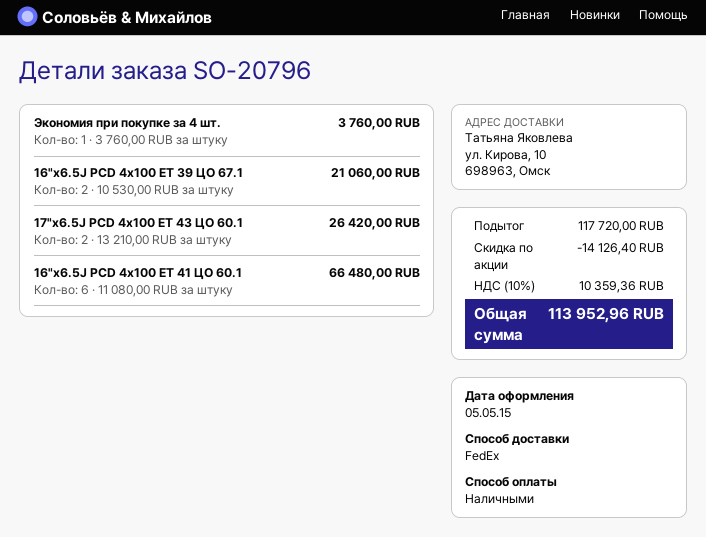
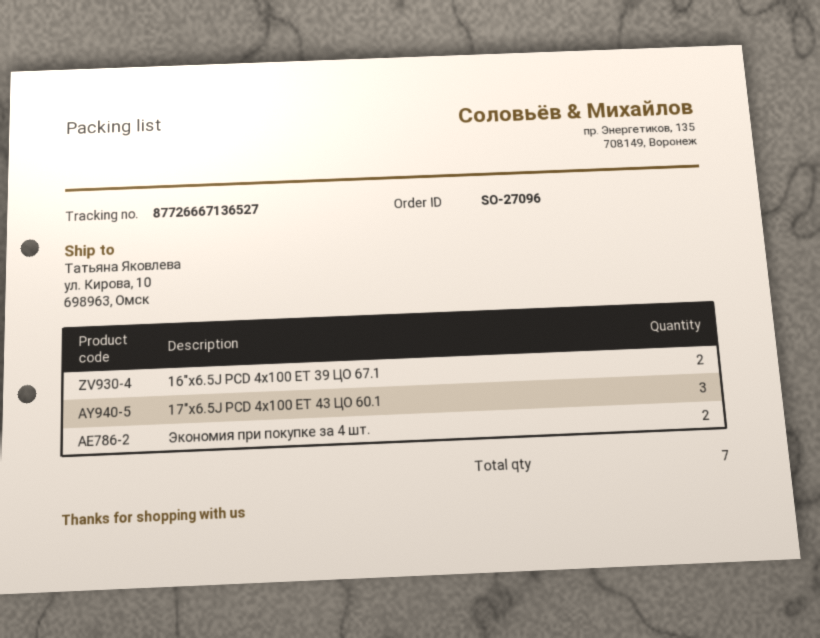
order number: SO-20796 -> SO-27096
Экономия при покупке за 4 шт.: 1 -> 2
17"x6.5J PCD 4x100 ЕТ 43 ЦО 60.1: 2 -> 3
16"x6.5J PCD 4x100 ЕТ 41 ЦО 60.1: 6 -> none

